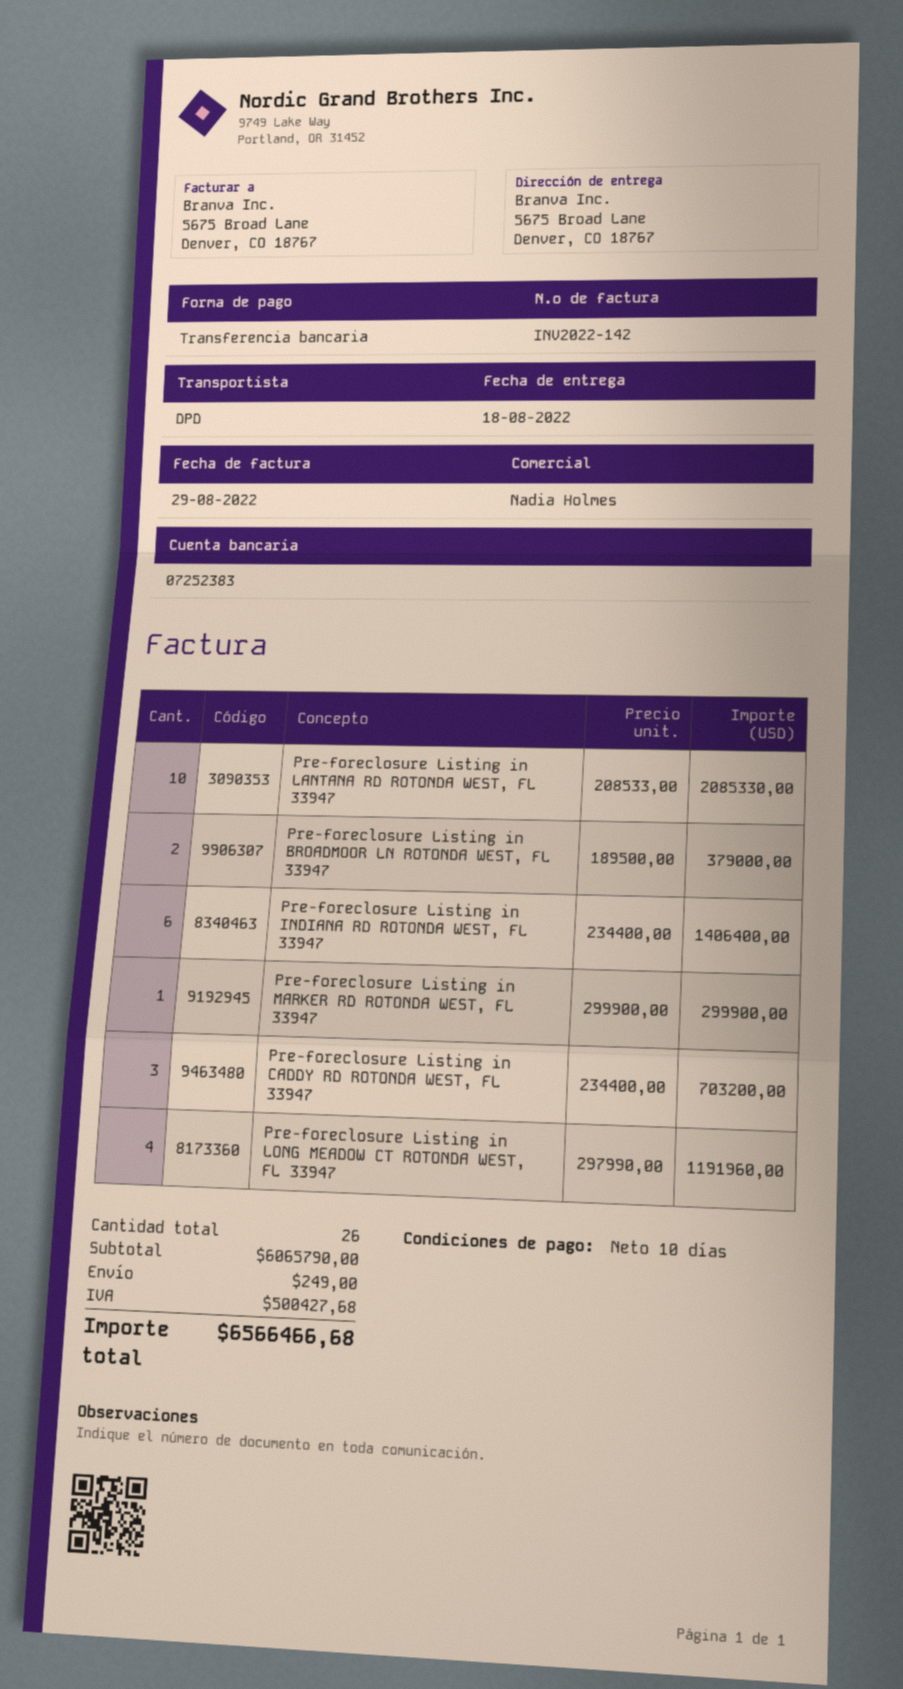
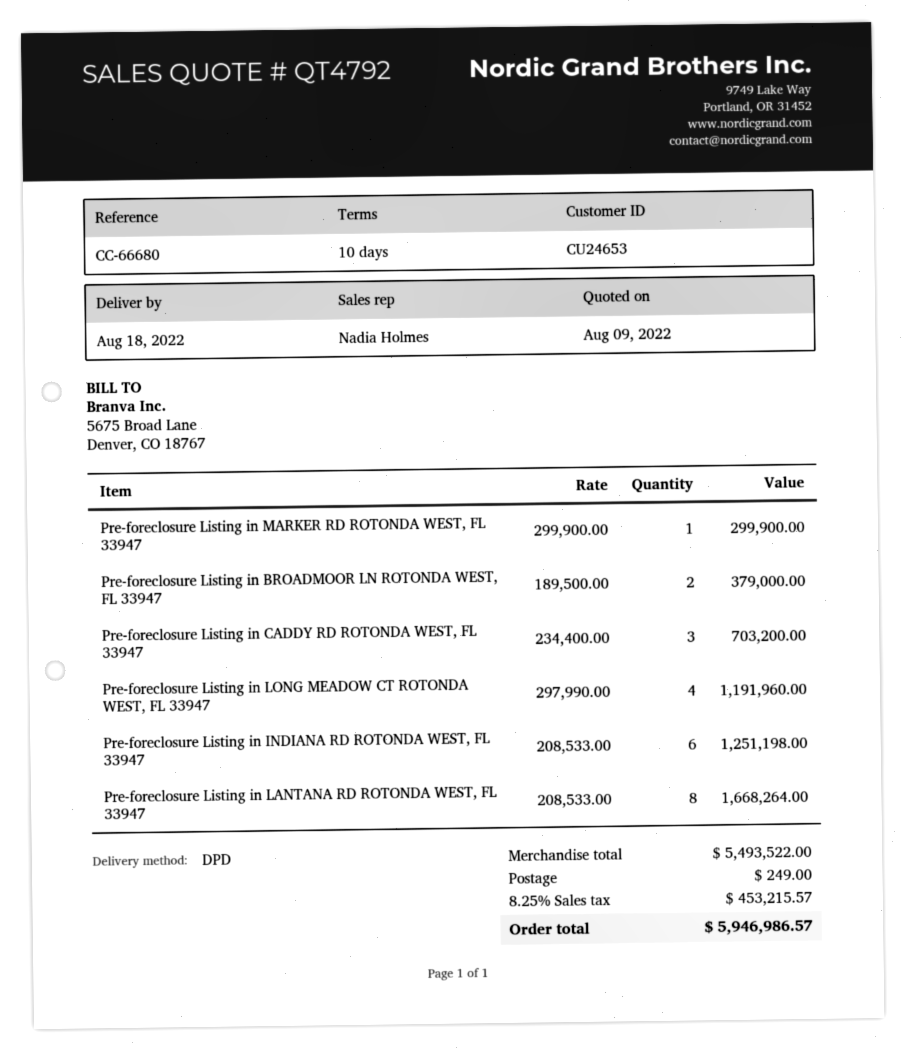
Pre-foreclosure Listing in LANTANA RD ROTONDA WEST, FL 33947: 10 x 208533.00 = 2085330.00 -> 8 x 208533.00 = 1668264.00
Pre-foreclosure Listing in INDIANA RD ROTONDA WEST, FL 33947: 6 x 234400.00 = 1406400.00 -> 6 x 208533.00 = 1251198.00
subtotal: 6065790.00 -> 5493522.00
tax: 500427.68 -> 453215.57
total: 6566466.68 -> 5946986.57

